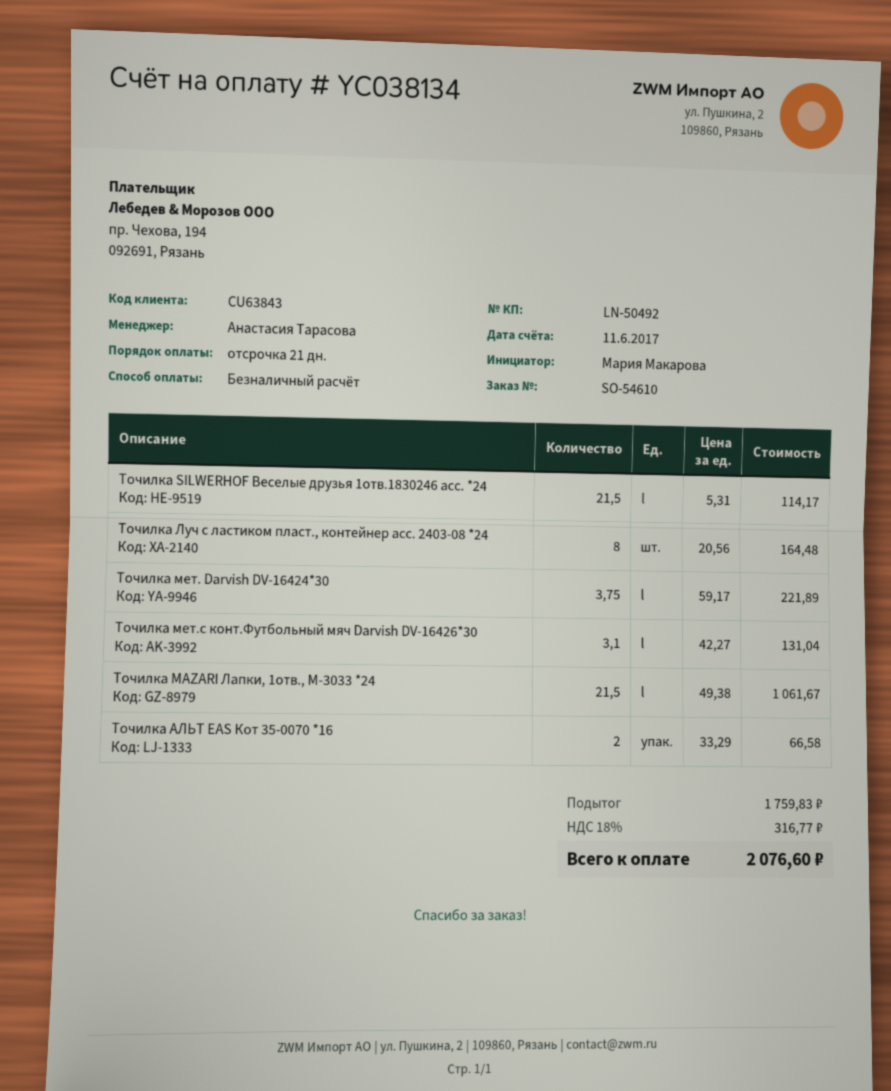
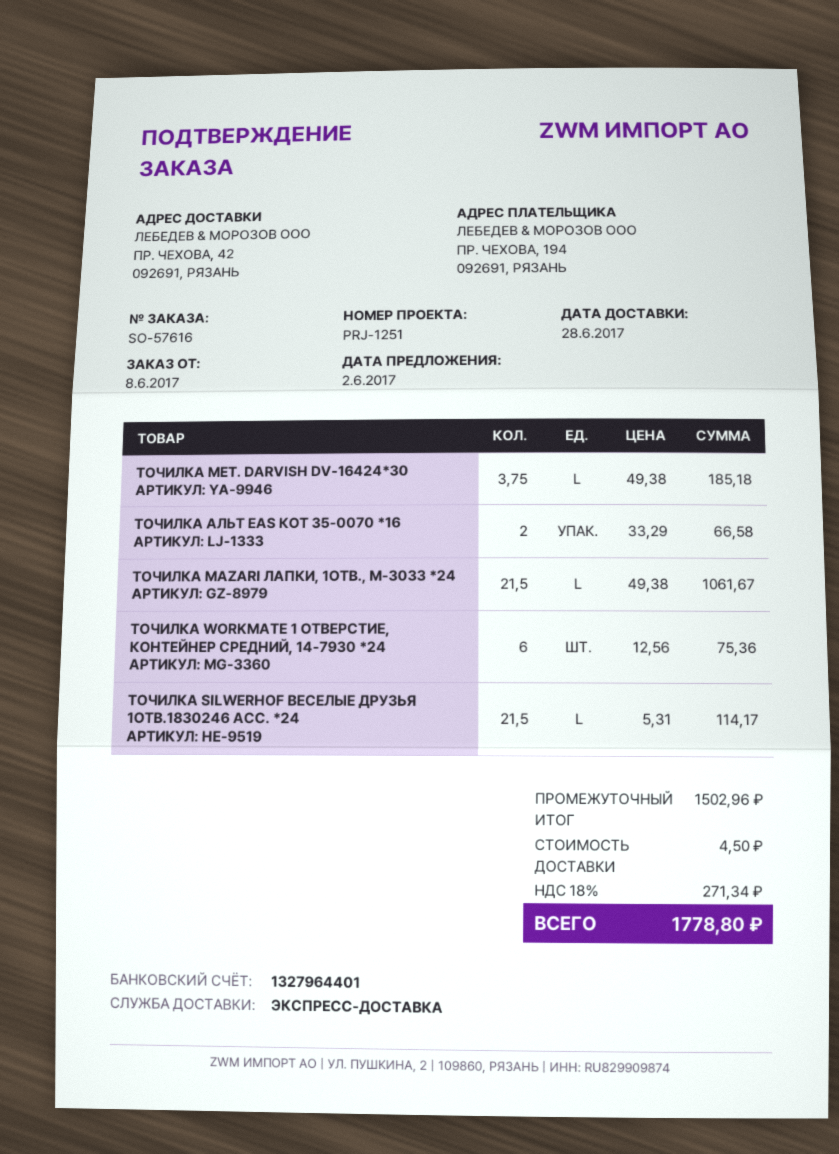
order number: SO-54610 -> SO-57616
Точилка Луч с ластиком пласт., контейнер асс. 2403-08 *24: 8 x 20.56 = 164.48 -> none
Точилка мет. Darvish DV-16424*30: 3.75 x 59.17 = 221.89 -> 3.75 x 49.38 = 185.18
Точилка мет.с конт.Футбольный мяч Darvish DV-16426*30: 3.1 x 42.27 = 131.04 -> none
ТОЧИЛКА WORKMATE 1 ОТВЕРСТИЕ, КОНТЕЙНЕР СРЕДНИЙ, 14-7930 *24: none -> 6 x 12.56 = 75.36
subtotal: 1759.83 -> 1502.96
shipping: none -> 4.50
tax: 18% = 316.77 -> 18% = 271.34
total: 2076.60 -> 1778.80

